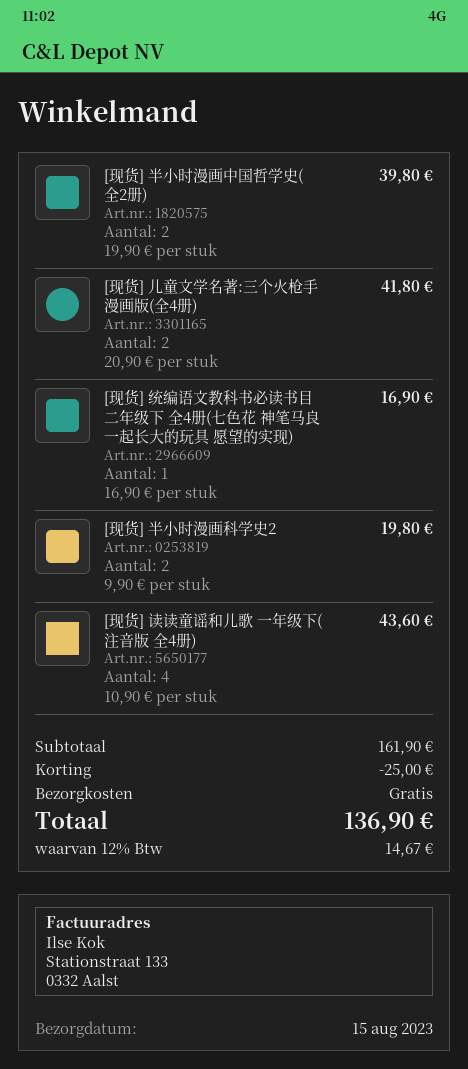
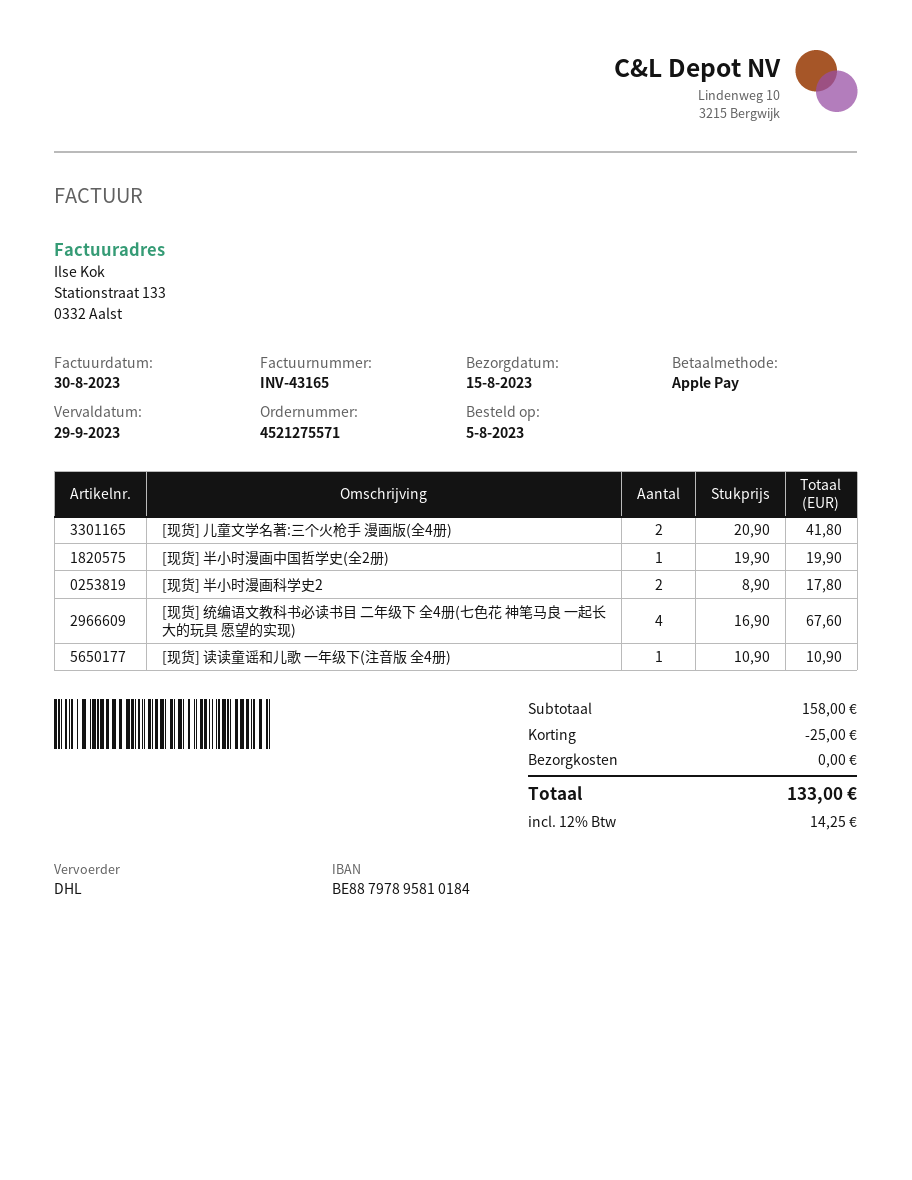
[现货] 半小时漫画中国哲学史(全2册): 2 x 19.90 = 39.80 -> 1 x 19.90 = 19.90
[现货] 统编语文教科书必读书目 二年级下 全4册(七色花 神笔马良 一起长大的玩具 愿望的实现): 1 x 16.90 = 16.90 -> 4 x 16.90 = 67.60
[现货] 半小时漫画科学史2: 2 x 9.90 = 19.80 -> 2 x 8.90 = 17.80
[现货] 读读童谣和儿歌 一年级下(注音版 全4册): 4 x 10.90 = 43.60 -> 1 x 10.90 = 10.90
subtotal: 161.90 -> 158.00
tax: 12% = 14.67 -> 12% = 14.25
total: 136.90 -> 133.00

